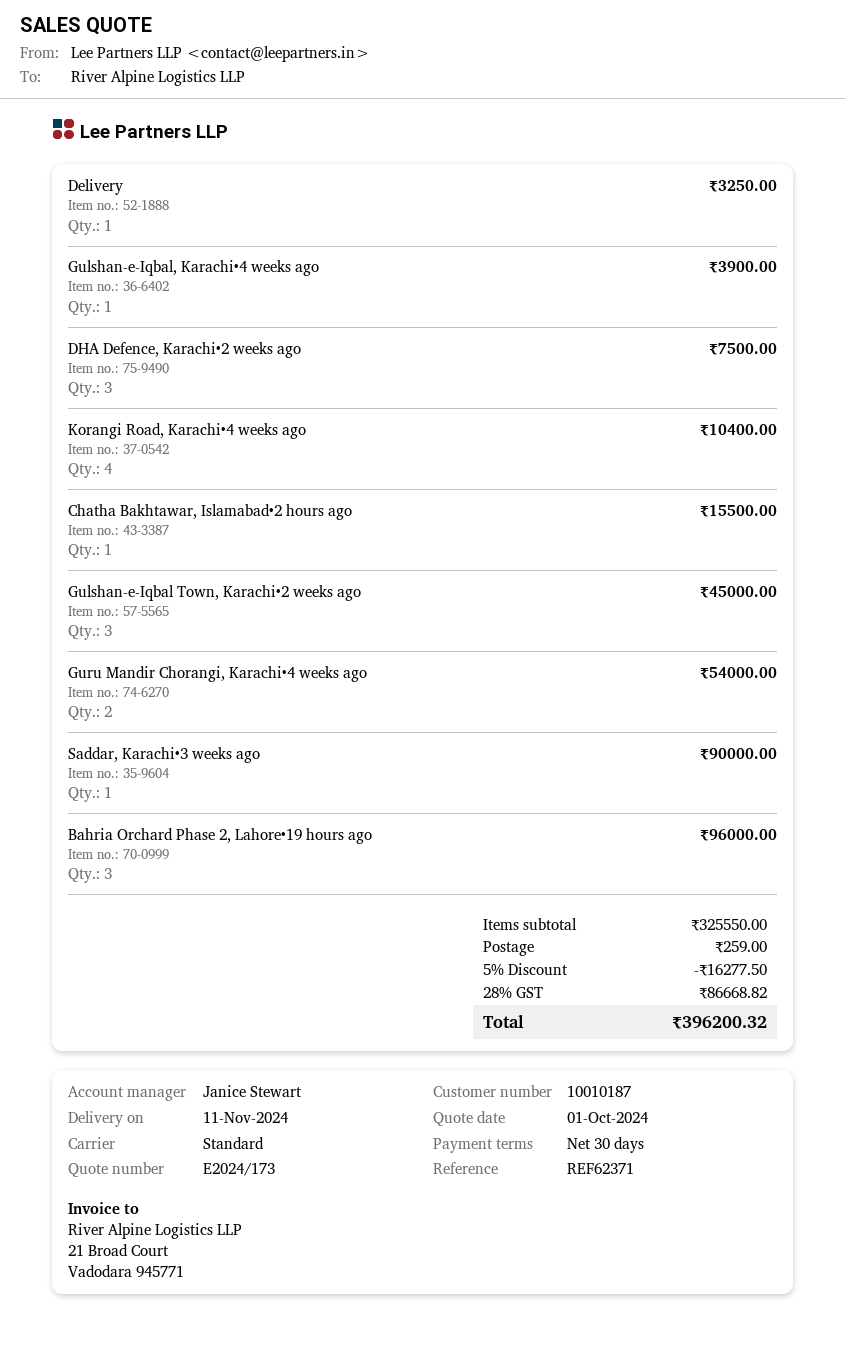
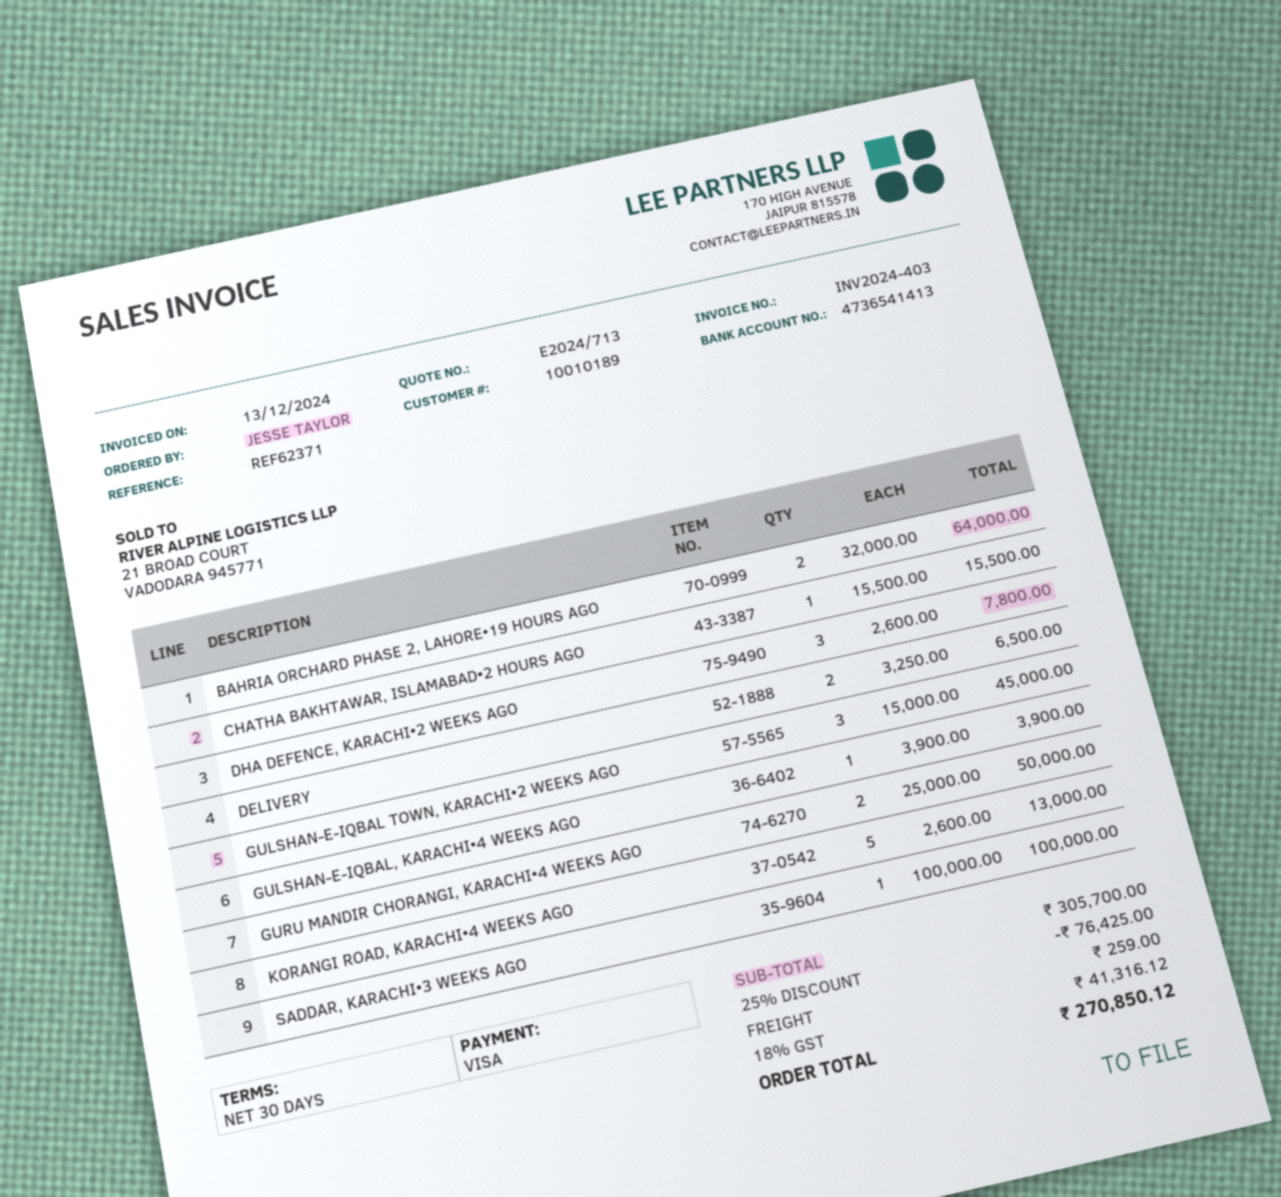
quote number: E2024/173 -> E2024/713
customer number: 10010187 -> 10010189
Delivery: 1 for 3250.00 -> 2 for 6500.00
DHA Defence, Karachi•2 weeks ago: 3 for 7500.00 -> 3 for 7800.00
Korangi Road, Karachi•4 weeks ago: 4 for 10400.00 -> 5 for 13000.00
Guru Mandir Chorangi, Karachi•4 weeks ago: 2 for 54000.00 -> 2 for 50000.00
Saddar, Karachi•3 weeks ago: 1 for 90000.00 -> 1 for 100000.00
Bahria Orchard Phase 2, Lahore•19 hours ago: 3 for 96000.00 -> 2 for 64000.00
subtotal: 325550.00 -> 305700.00
discount: 5% = 16277.50 -> 25% = 76425.00
tax: 28% = 86668.82 -> 18% = 41316.12
total: 396200.32 -> 270850.12

